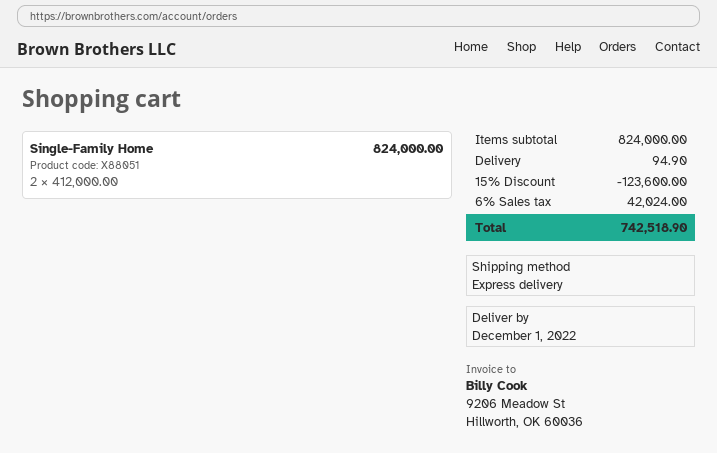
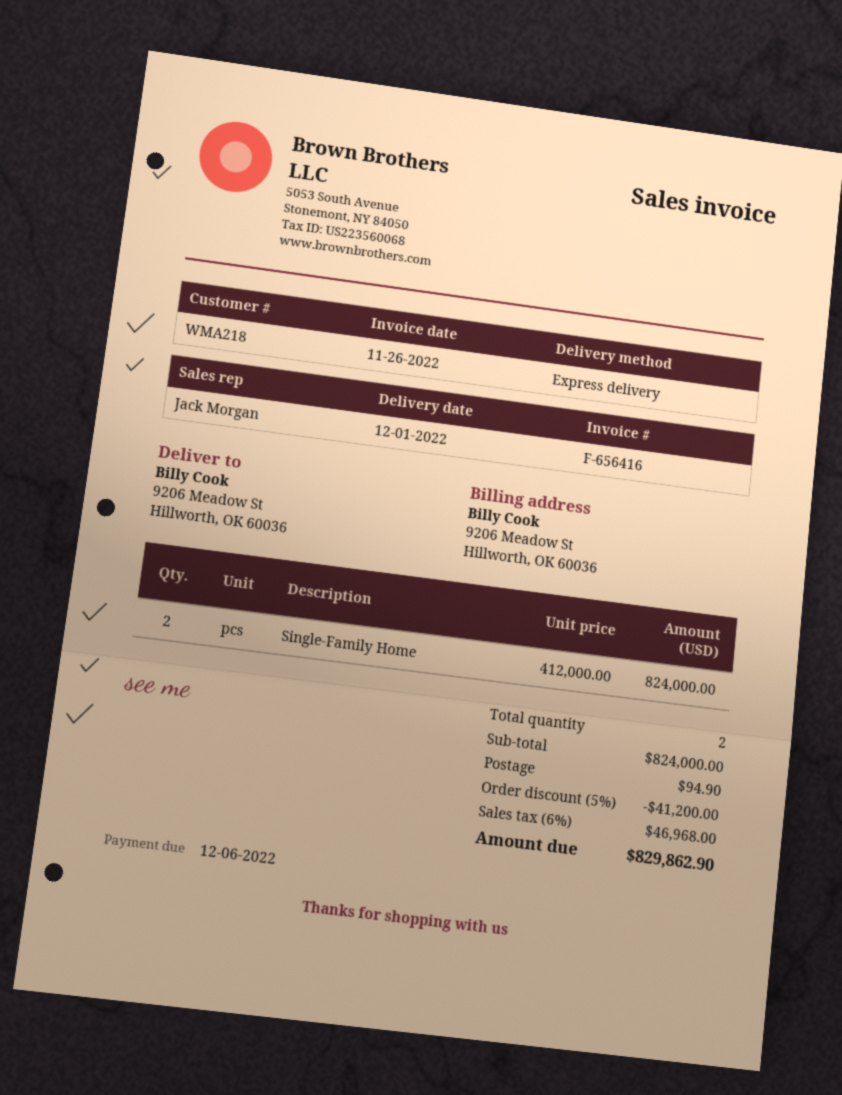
discount: 15% = 123600.00 -> 5% = 41200.00
tax: 6% = 42024.00 -> 6% = 46968.00
total: 742518.90 -> 829862.90

